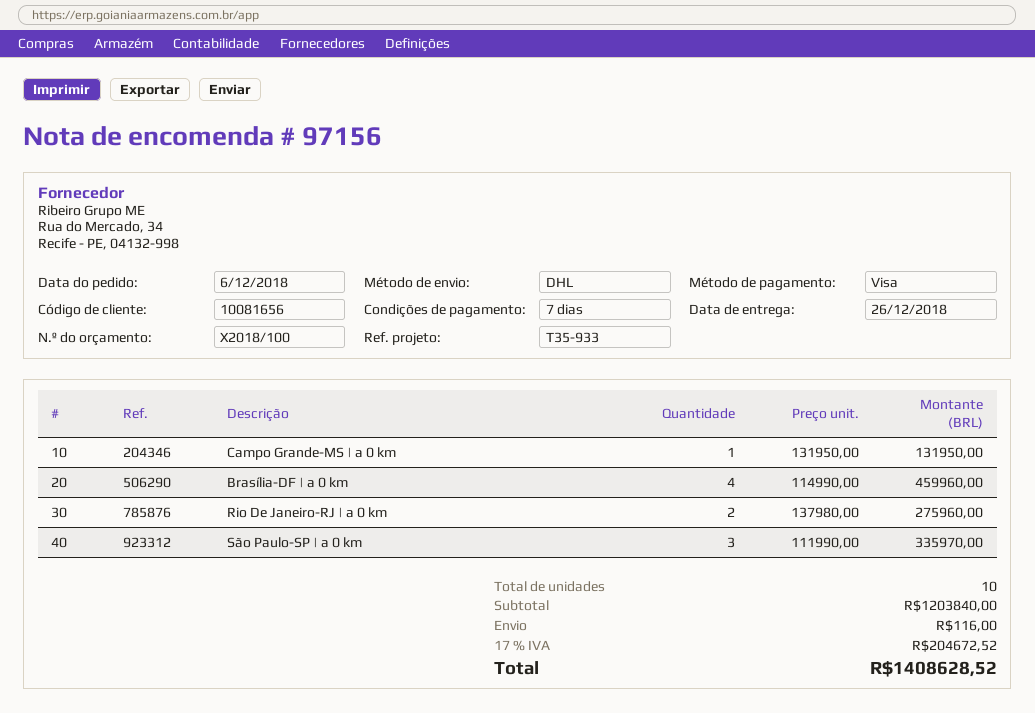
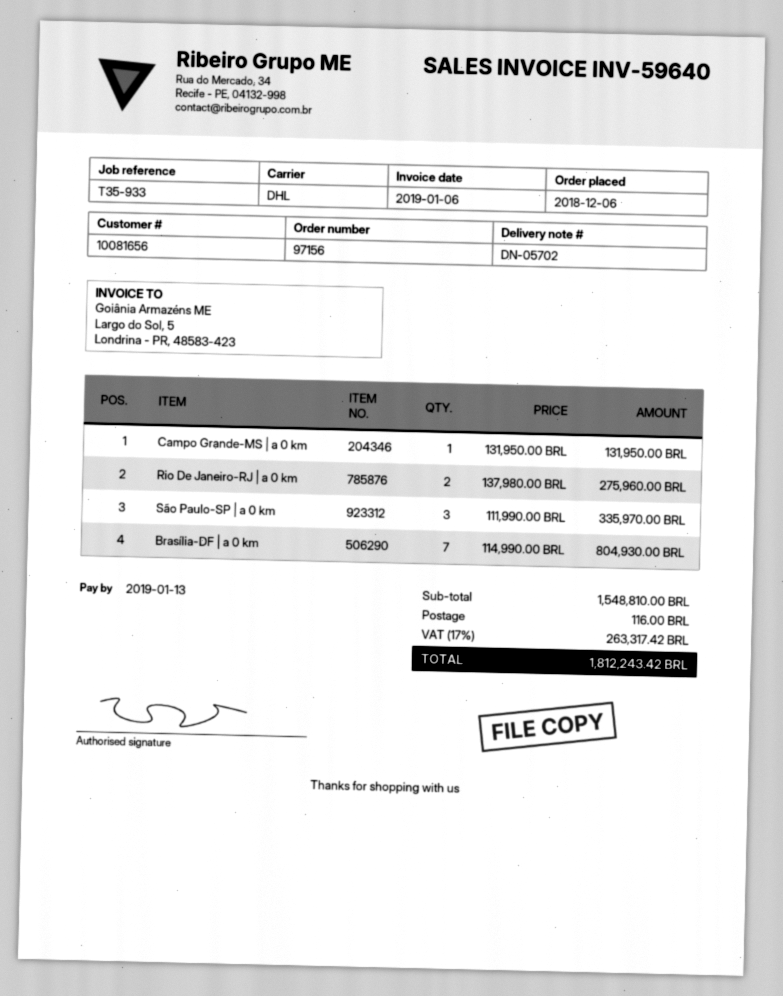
Brasília-DF | a 0 km: 4 x 114990.00 = 459960.00 -> 7 x 114990.00 = 804930.00
subtotal: 1203840.00 -> 1548810.00
tax: 17% = 204672.52 -> 17% = 263317.42
total: 1408628.52 -> 1812243.42

